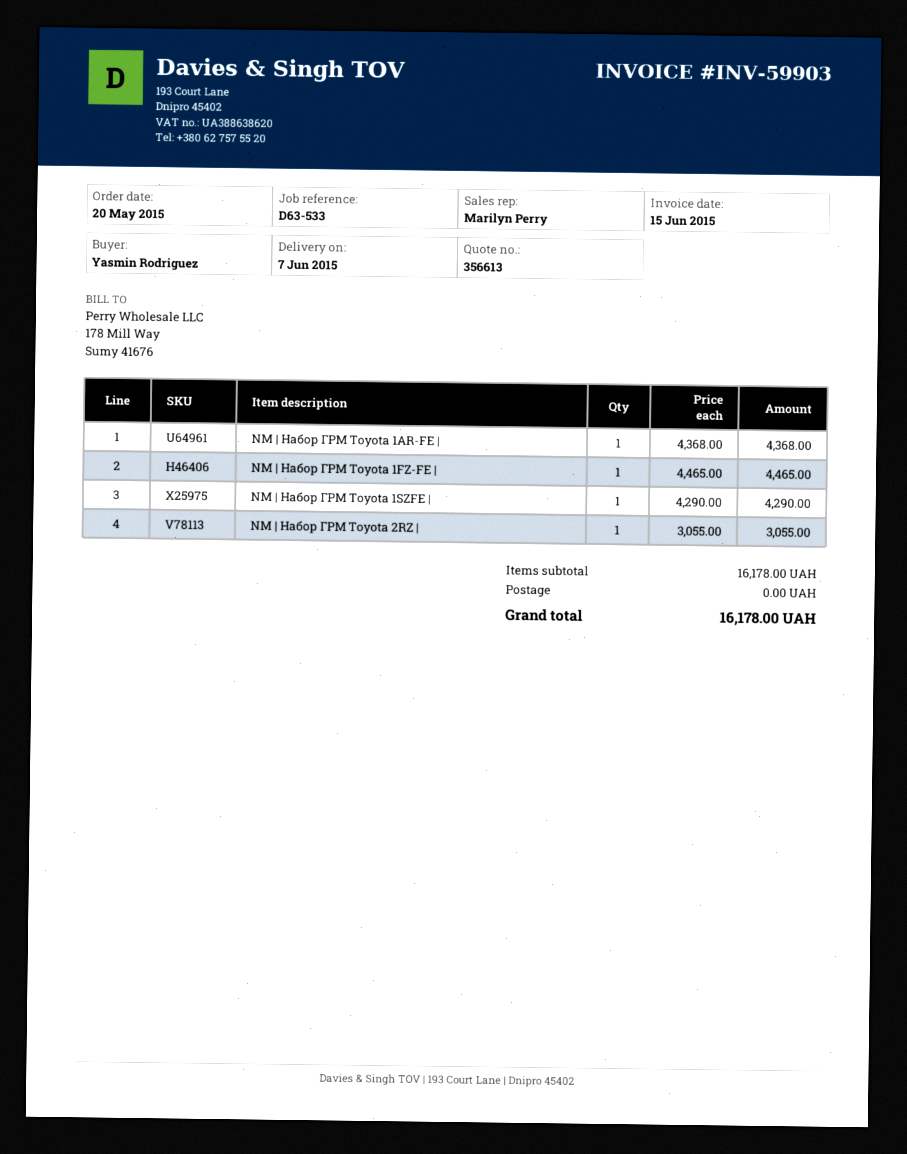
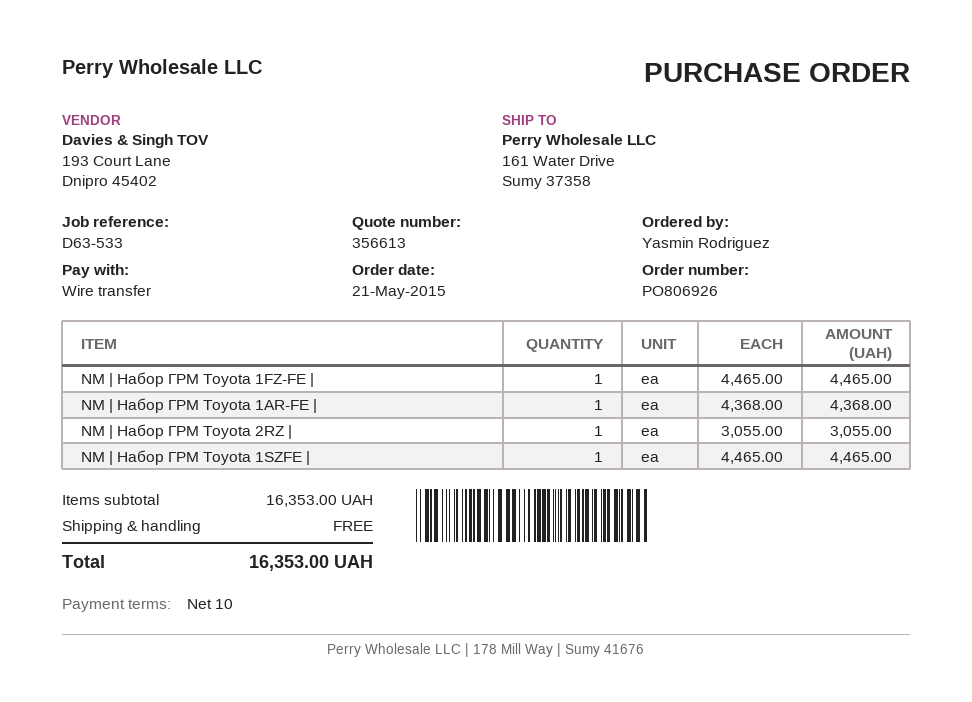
order date: 2015-05-20 -> 2015-05-21
NM | Набор ГРМ Toyota 1SZFE |: 1 x 4290.00 = 4290.00 -> 1 x 4465.00 = 4465.00
subtotal: 16178.00 -> 16353.00
total: 16178.00 -> 16353.00

